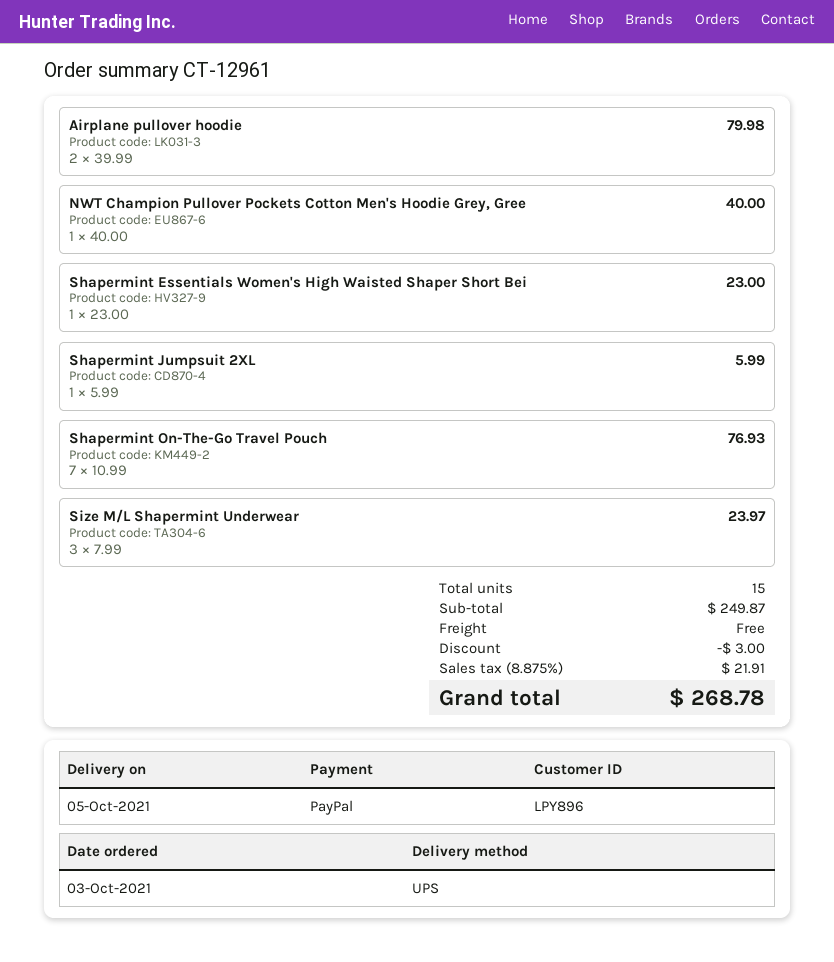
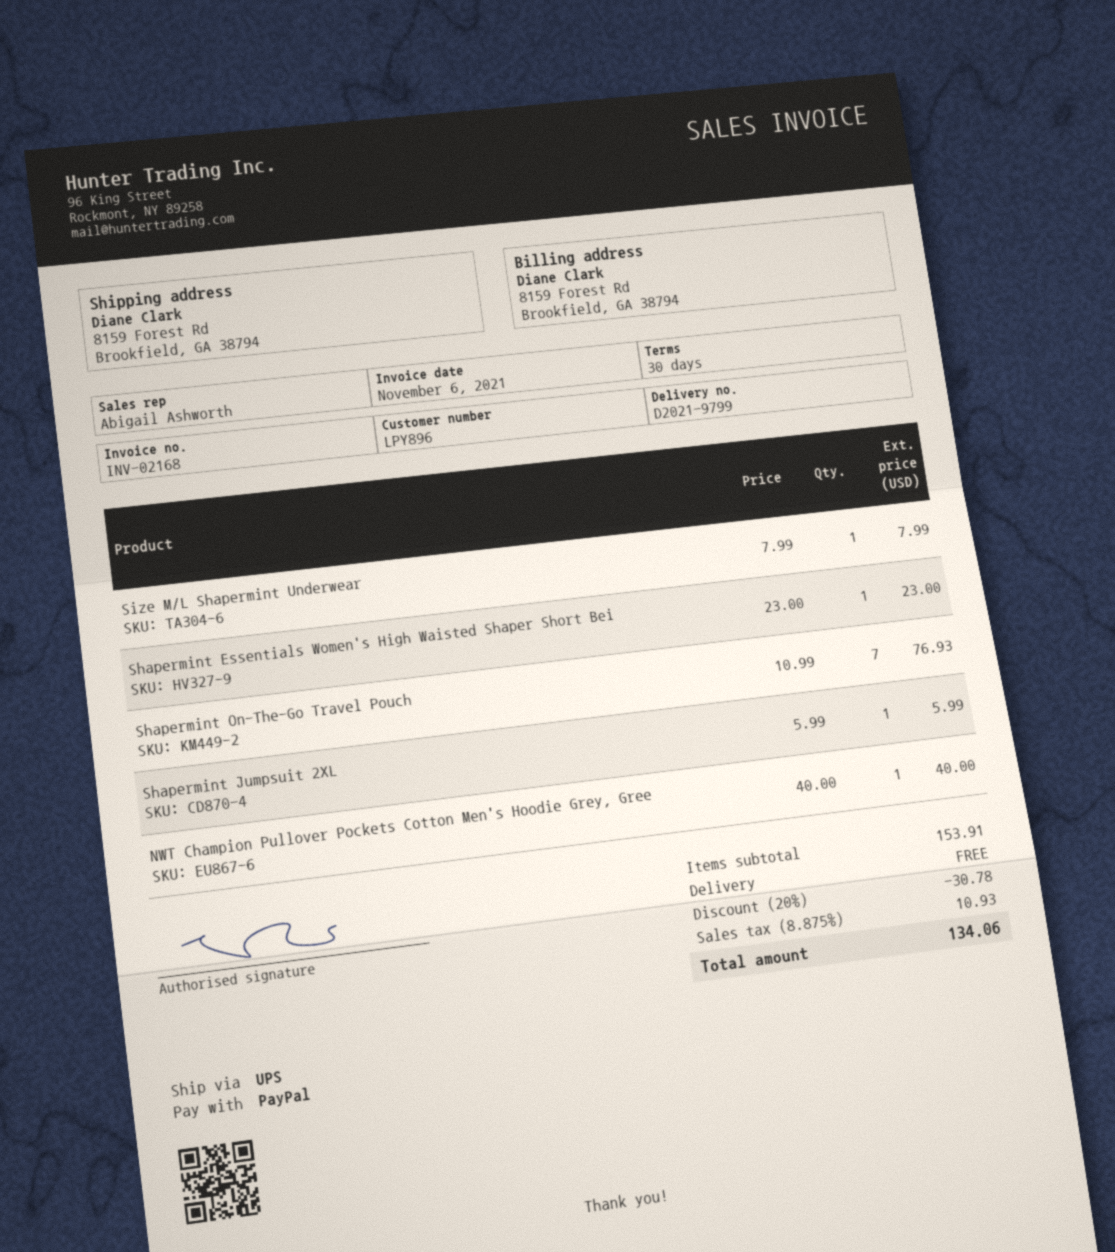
Airplane pullover hoodie: 2 x 39.99 = 79.98 -> none
Size M/L Shapermint Underwear: 3 x 7.99 = 23.97 -> 1 x 7.99 = 7.99
subtotal: 249.87 -> 153.91
discount: 3.00 -> 30.78
tax: 8.875% = 21.91 -> 8.875% = 10.93
total: 268.78 -> 134.06

